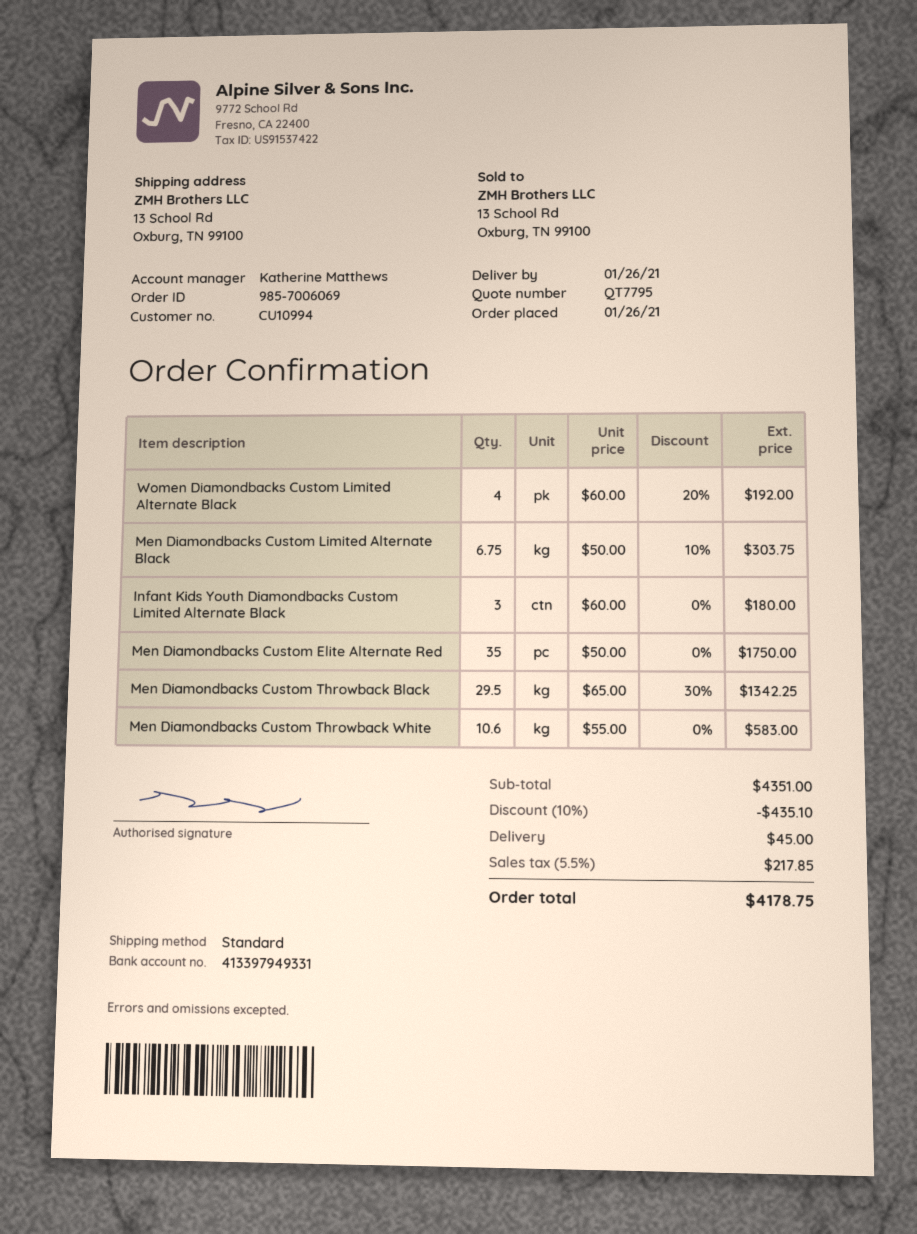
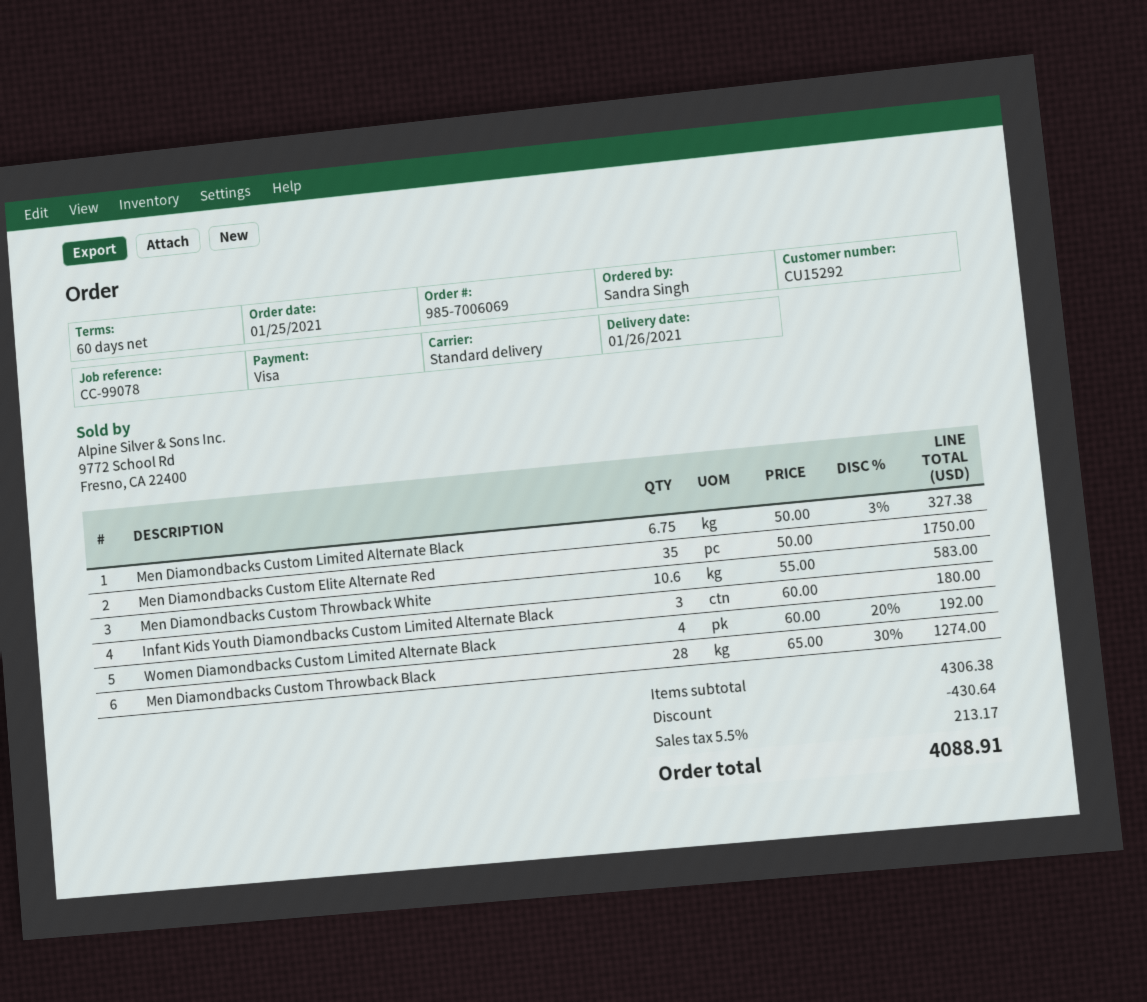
order date: 2021-01-26 -> 2021-01-25
customer number: CU10994 -> CU15292
Men Diamondbacks Custom Limited Alternate Black: 6.75 x 50.00 - 10% = 303.75 -> 6.75 x 50.00 - 3% = 327.38
Men Diamondbacks Custom Throwback Black: 29.5 x 65.00 - 30% = 1342.25 -> 28 x 65.00 - 30% = 1274.00
subtotal: 4351.00 -> 4306.38
discount: 435.10 -> 430.64
shipping: 45.00 -> none
tax: 5.5% = 217.85 -> 5.5% = 213.17
total: 4178.75 -> 4088.91

